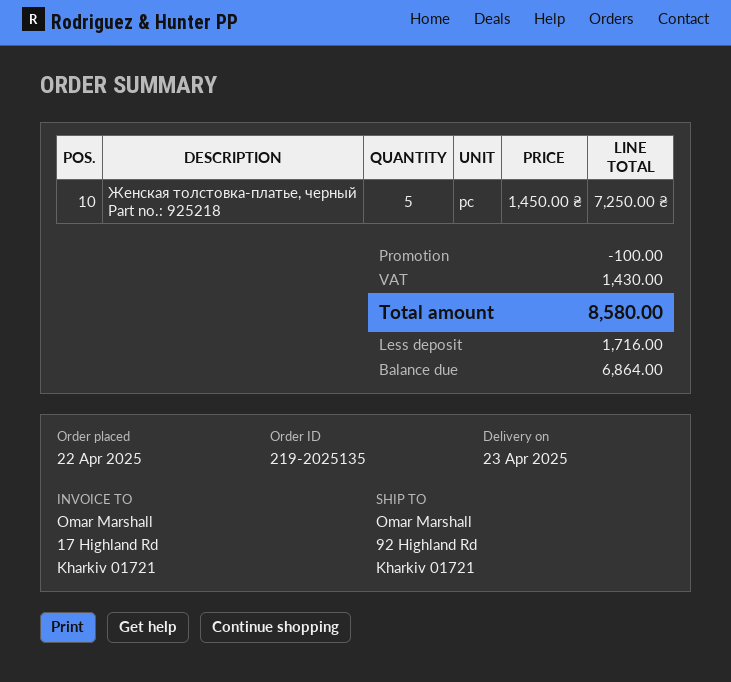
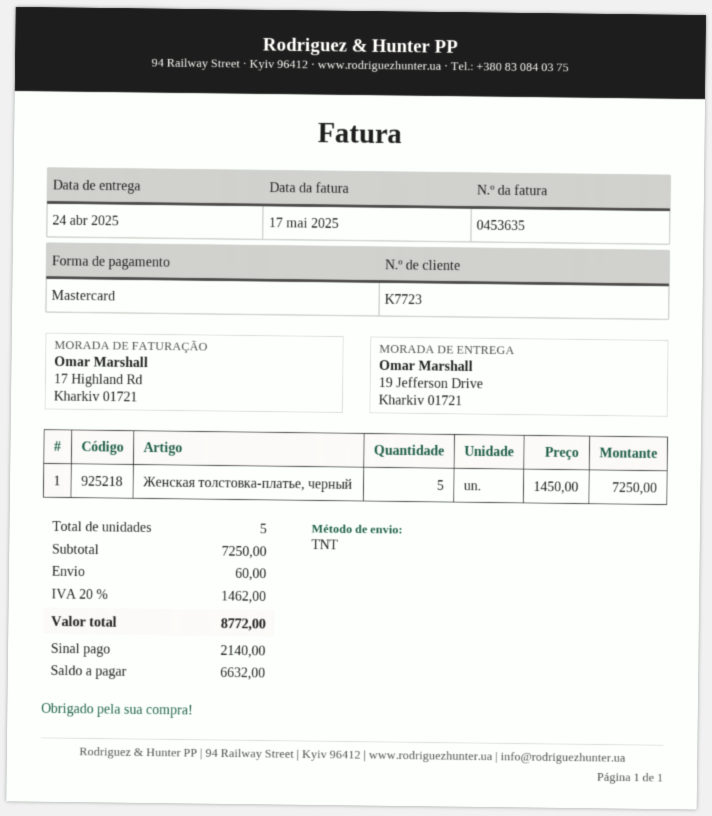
delivery date: 2025-04-23 -> 2025-04-24
ship to: 92 Highland Rd, Kharkiv 01721 -> 19 Jefferson Drive, Kharkiv 01721
discount: 100.00 -> none
shipping: none -> 60.00
tax: 1430.00 -> 1462.00
total: 8580.00 -> 8772.00
deposit: 1716.00 -> 2140.00
balance: 6864.00 -> 6632.00

